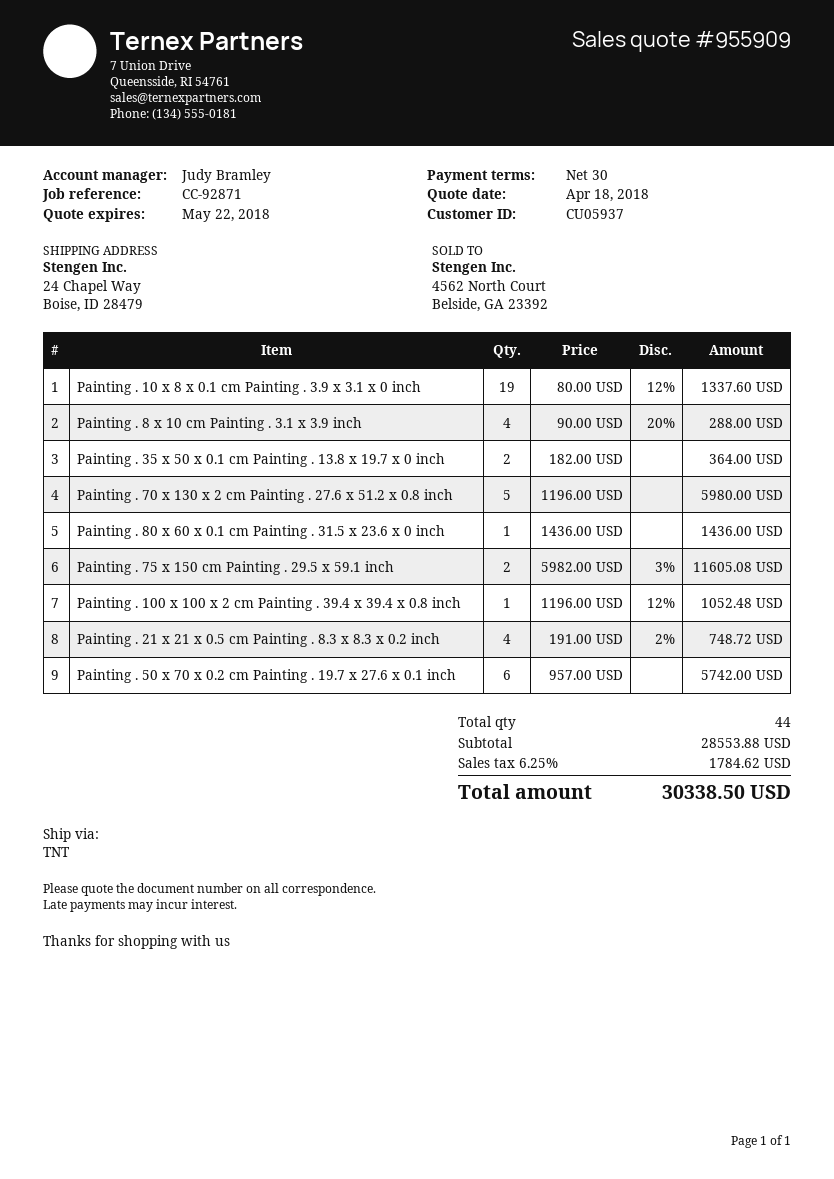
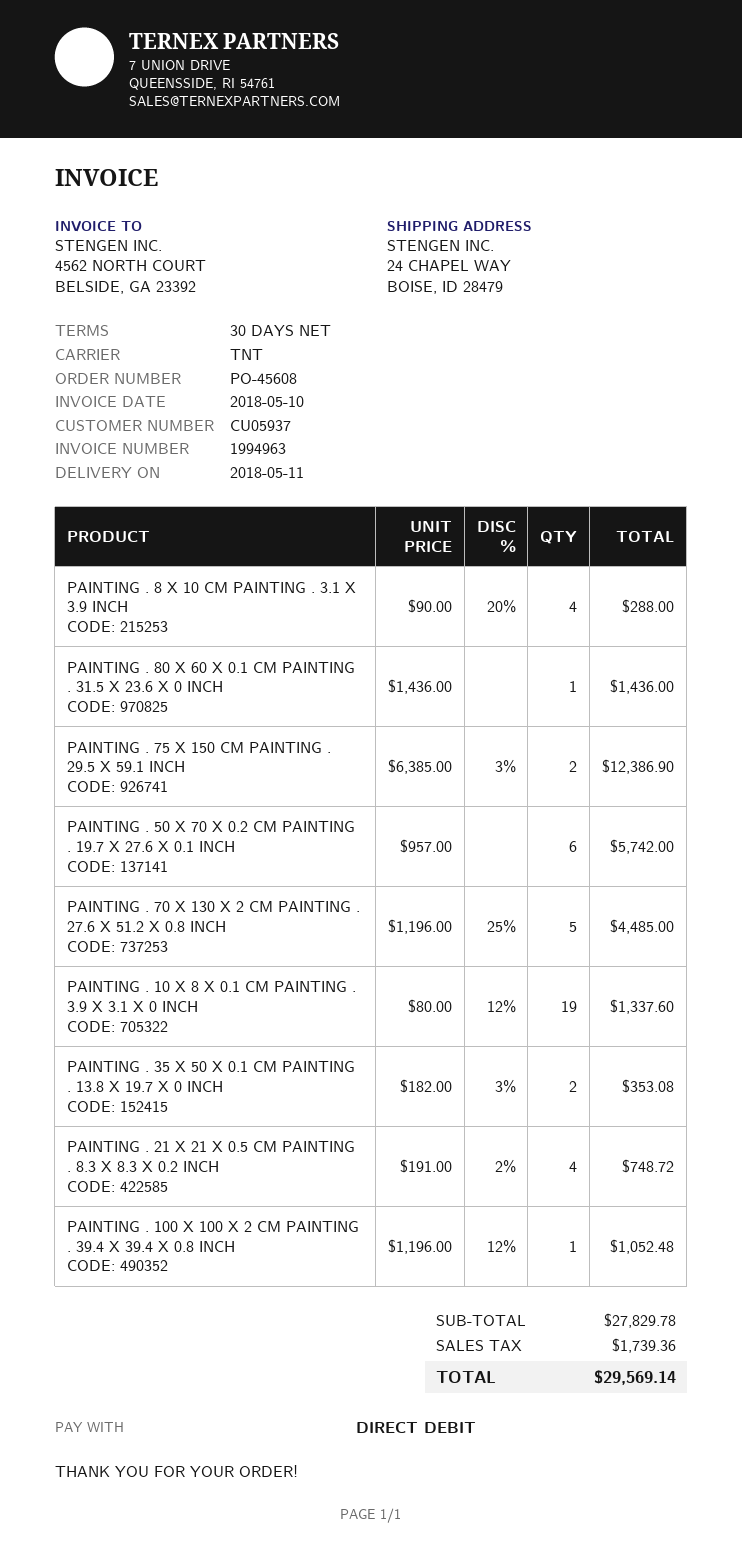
Painting . 35 x 50 x 0.1 cm Painting . 13.8 x 19.7 x 0 inch: 2 x 182.00 = 364.00 -> 2 x 182.00 - 3% = 353.08
Painting . 70 x 130 x 2 cm Painting . 27.6 x 51.2 x 0.8 inch: 5 x 1196.00 = 5980.00 -> 5 x 1196.00 - 25% = 4485.00
Painting . 75 x 150 cm Painting . 29.5 x 59.1 inch: 2 x 5982.00 - 3% = 11605.08 -> 2 x 6385.00 - 3% = 12386.90
subtotal: 28553.88 -> 27829.78
tax: 1784.62 -> 1739.36
total: 30338.50 -> 29569.14

